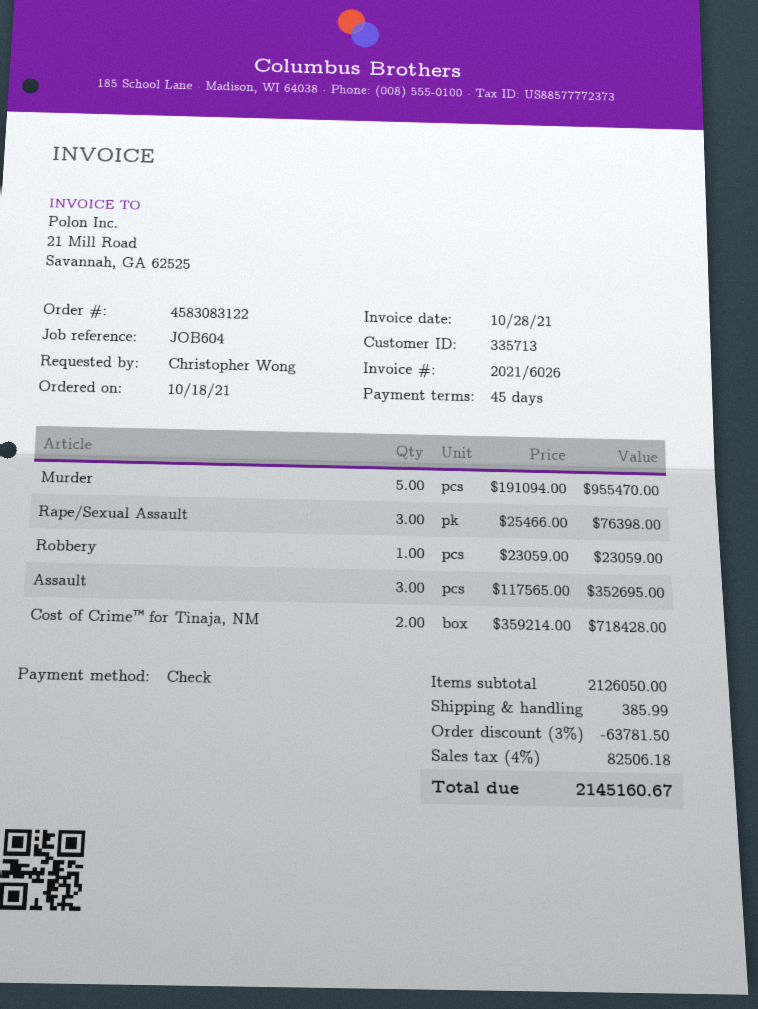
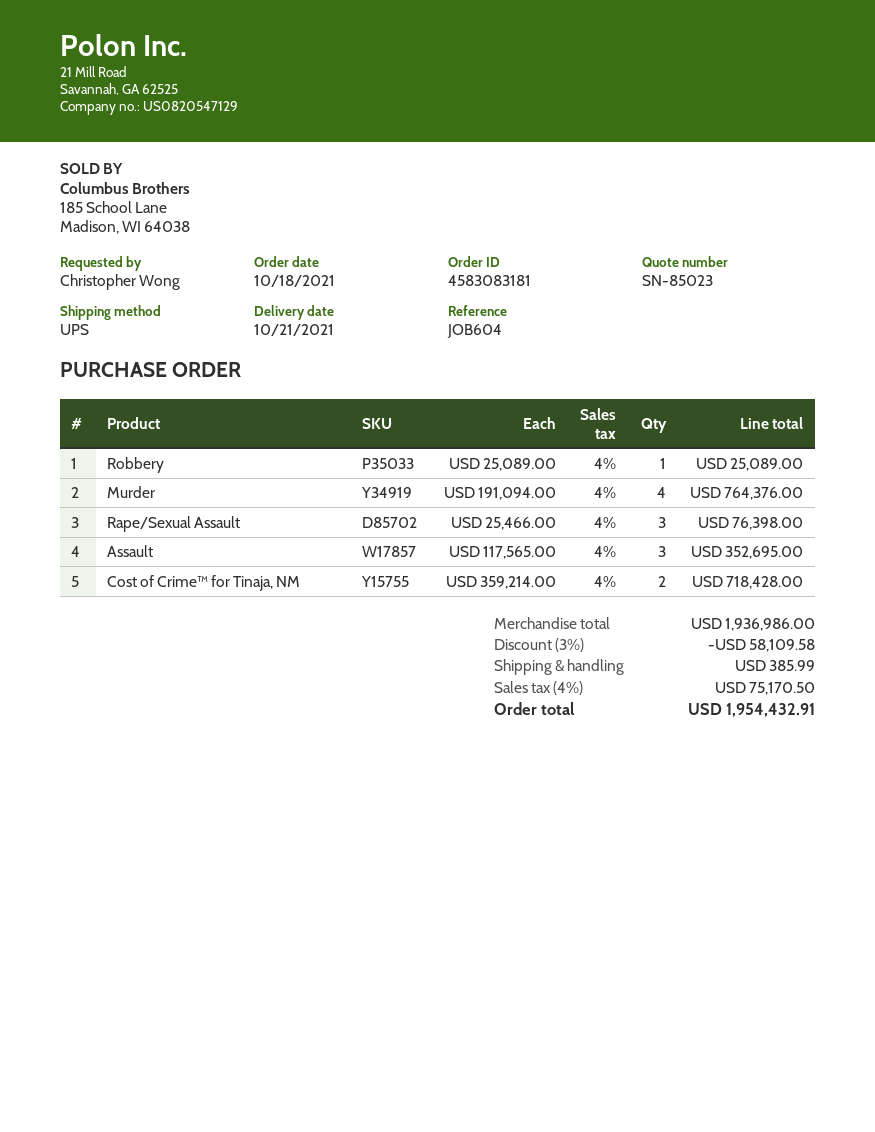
order number: 4583083122 -> 4583083181
Murder: 5 x 191094.00 = 955470.00 -> 4 x 191094.00 = 764376.00
Robbery: 1 x 23059.00 = 23059.00 -> 1 x 25089.00 = 25089.00
subtotal: 2126050.00 -> 1936986.00
discount: 3% = 63781.50 -> 3% = 58109.58
tax: 4% = 82506.18 -> 4% = 75170.50
total: 2145160.67 -> 1954432.91

